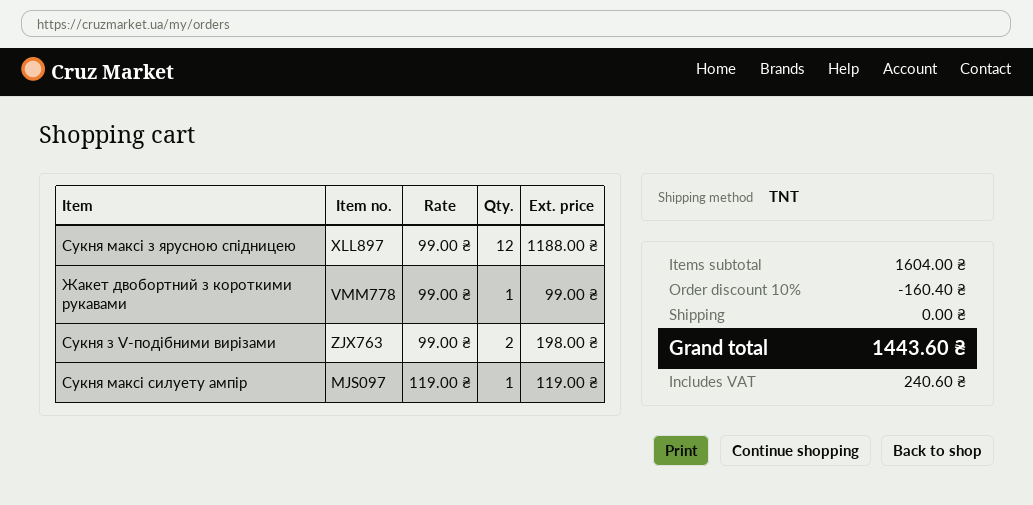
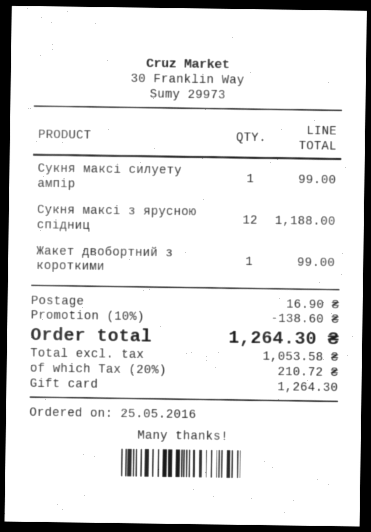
Сукня з V-подібними вирізами: 2 for 198.00 -> none
Сукня максі силуету ампір: 1 for 119.00 -> 1 for 99.00
discount: 10% = 160.40 -> 10% = 138.60
shipping: 0.00 -> 16.90
tax: 240.60 -> 210.72
total: 1443.60 -> 1264.30

